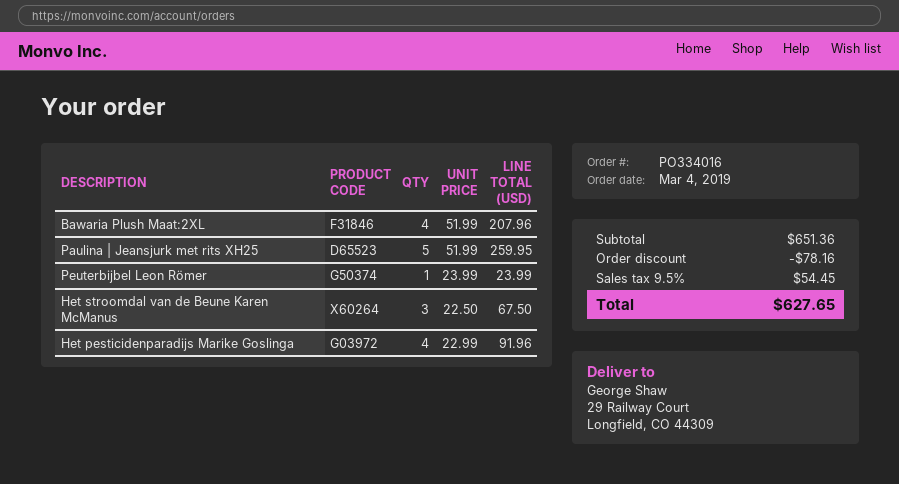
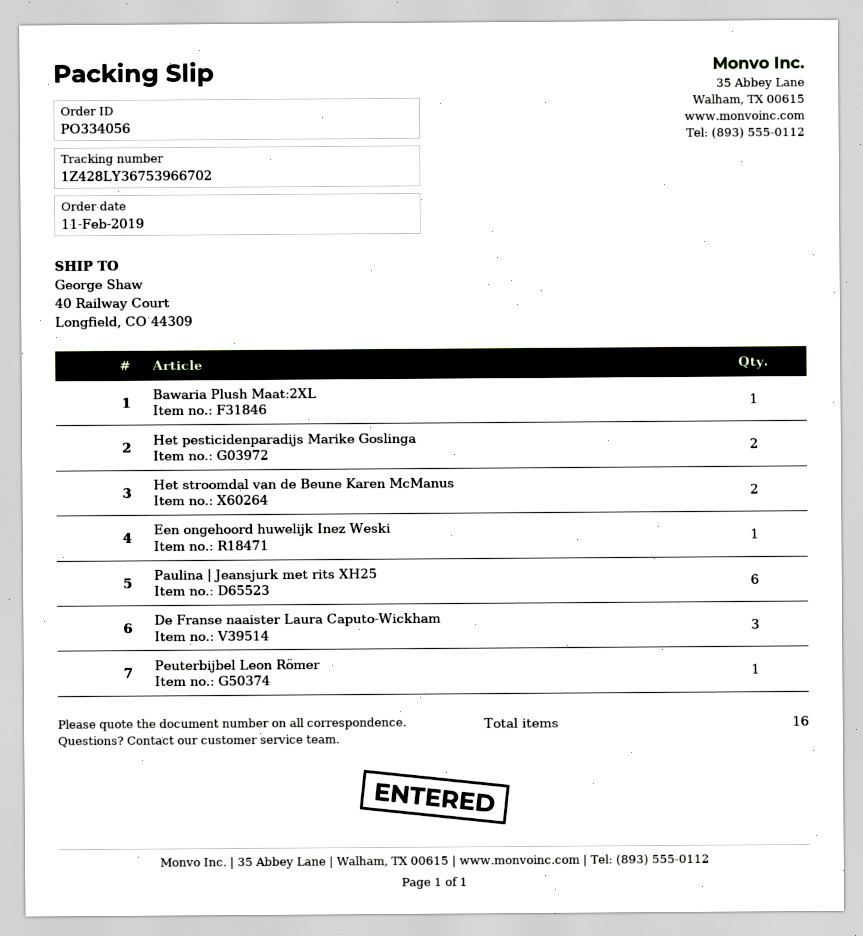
order number: PO334016 -> PO334056
order date: 2019-03-04 -> 2019-02-11
ship to: 29 Railway Court, Longfield, CO 44309 -> 40 Railway Court, Longfield, CO 44309
Bawaria Plush Maat:2XL: 4 -> 1
Paulina | Jeansjurk met rits XH25: 5 -> 6
Het stroomdal van de Beune Karen McManus: 3 -> 2
Het pesticidenparadijs Marike Goslinga: 4 -> 2
Een ongehoord huwelijk Inez Weski: none -> 1
De Franse naaister Laura Caputo-Wickham: none -> 3

